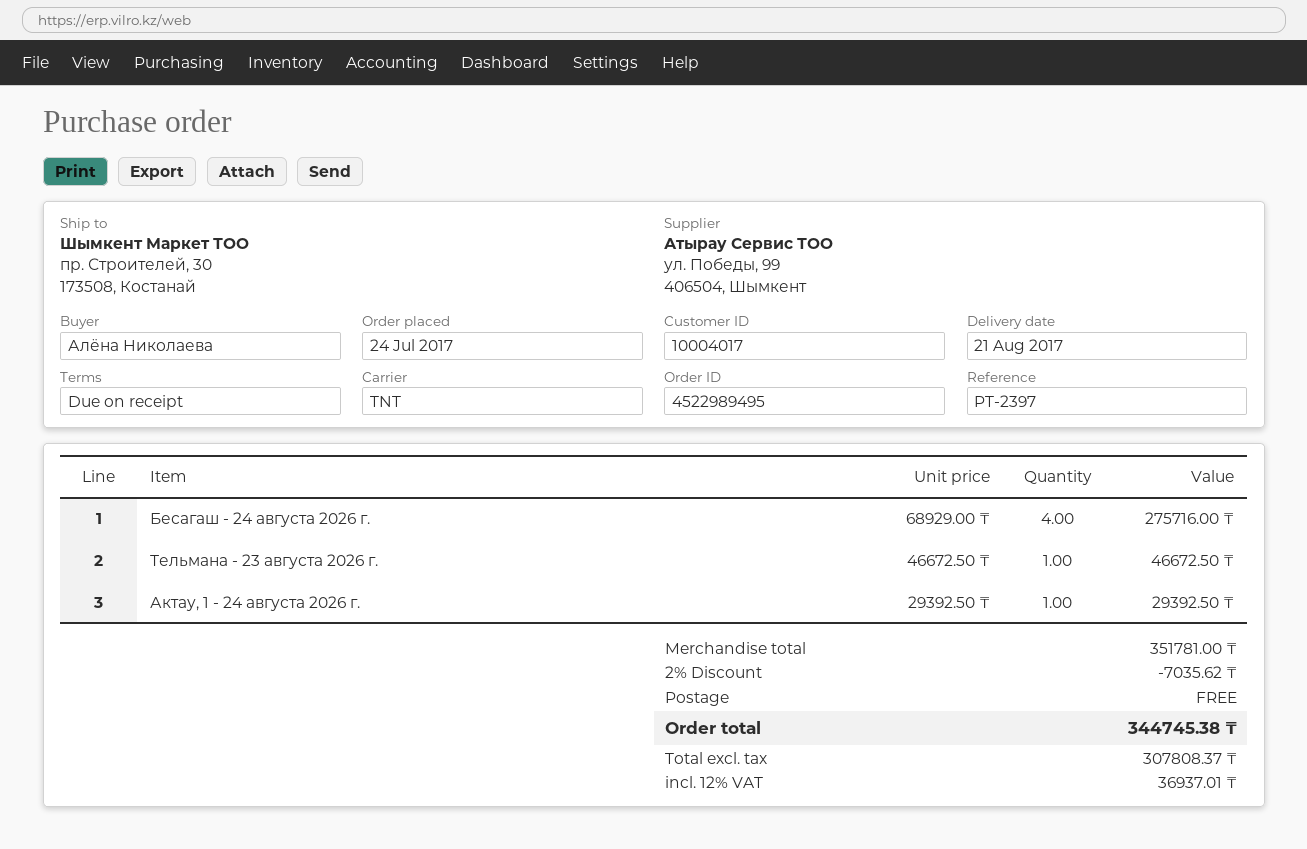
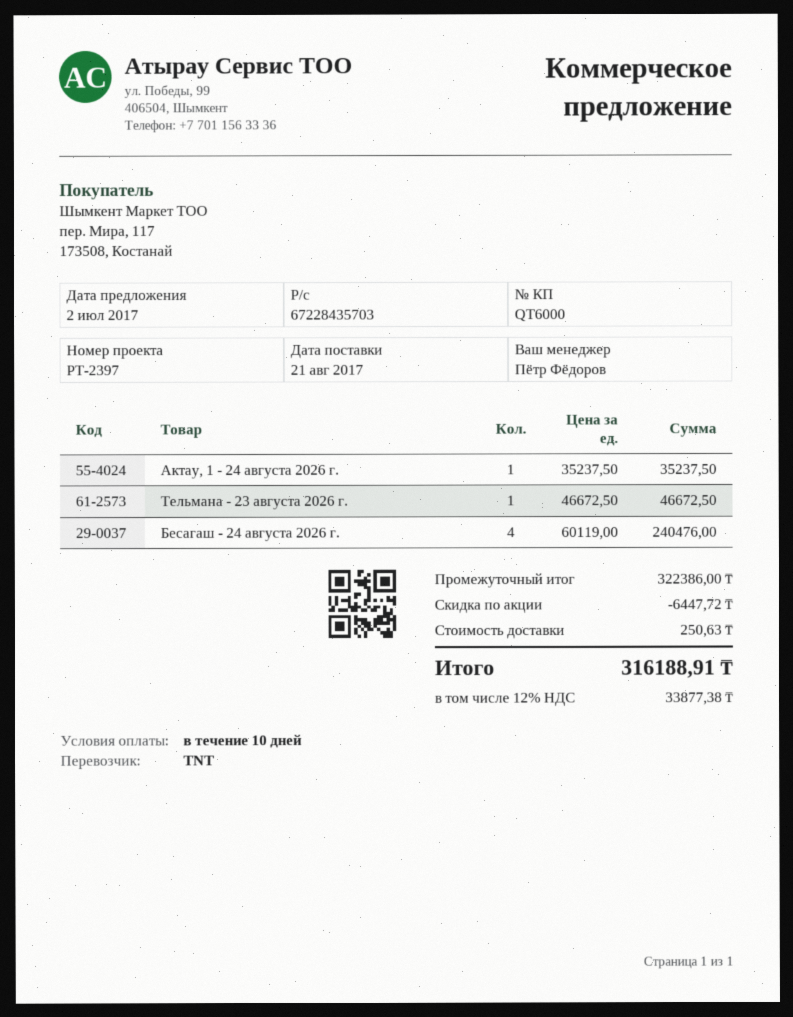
payment terms: on receipt -> 10 days
Бесагаш - 24 августа 2026 г.: 4 x 68929.00 = 275716.00 -> 4 x 60119.00 = 240476.00
Актау, 1 - 24 августа 2026 г.: 1 x 29392.50 = 29392.50 -> 1 x 35237.50 = 35237.50
subtotal: 351781.00 -> 322386.00
discount: 7035.62 -> 6447.72
shipping: 0.00 -> 250.63
tax: 12% = 36937.01 -> 12% = 33877.38
total: 344745.38 -> 316188.91

